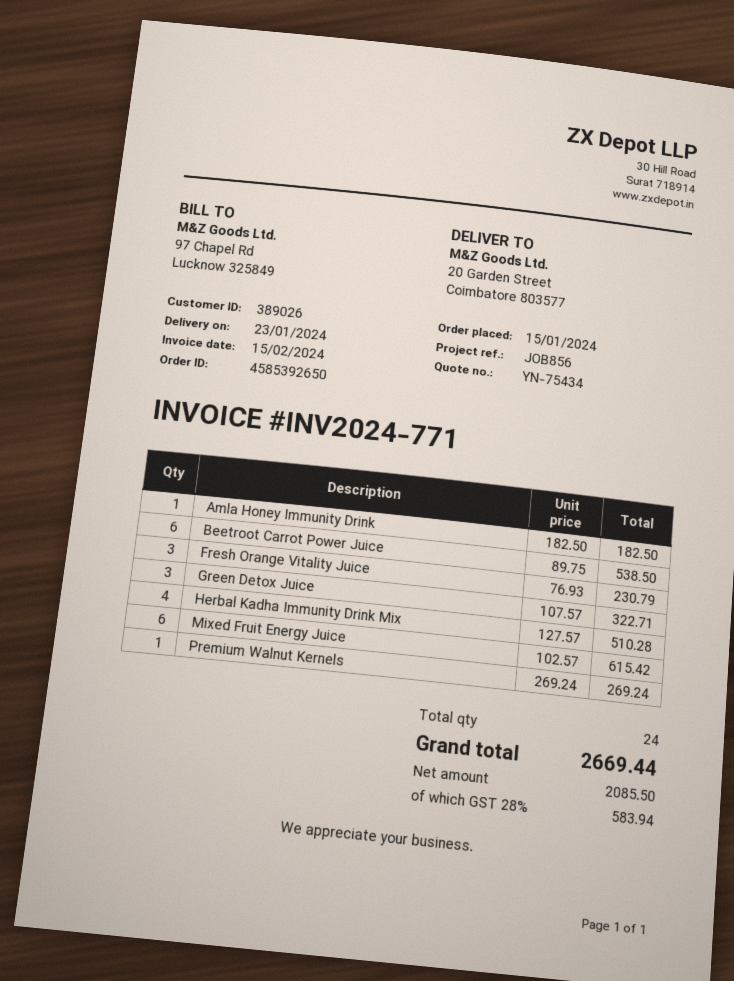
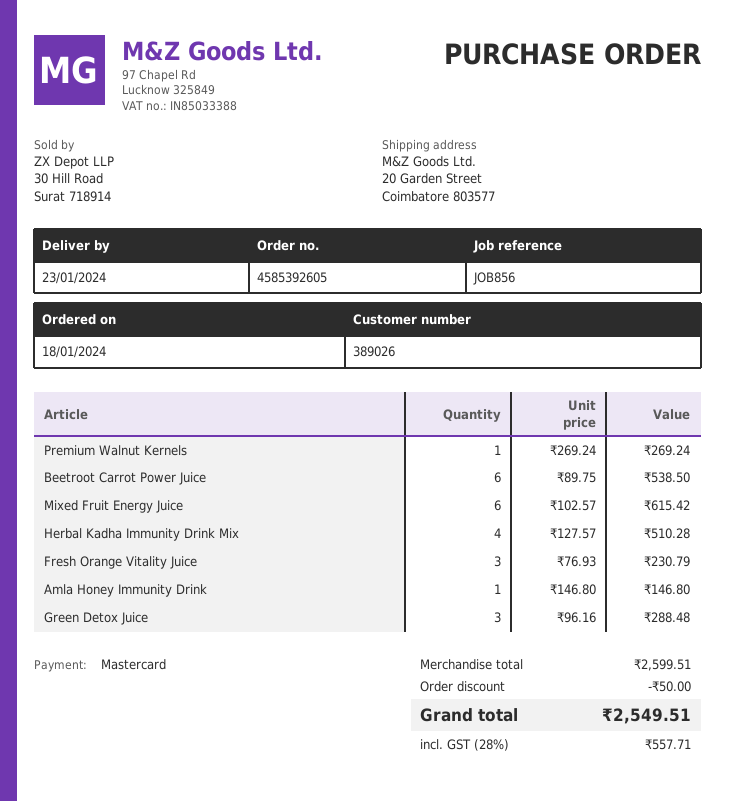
order number: 4585392650 -> 4585392605
order date: 2024-01-15 -> 2024-01-18
Amla Honey Immunity Drink: 1 x 182.50 = 182.50 -> 1 x 146.80 = 146.80
Green Detox Juice: 3 x 107.57 = 322.71 -> 3 x 96.16 = 288.48
discount: none -> 50.00
tax: 28% = 583.94 -> 28% = 557.71
total: 2669.44 -> 2549.51

